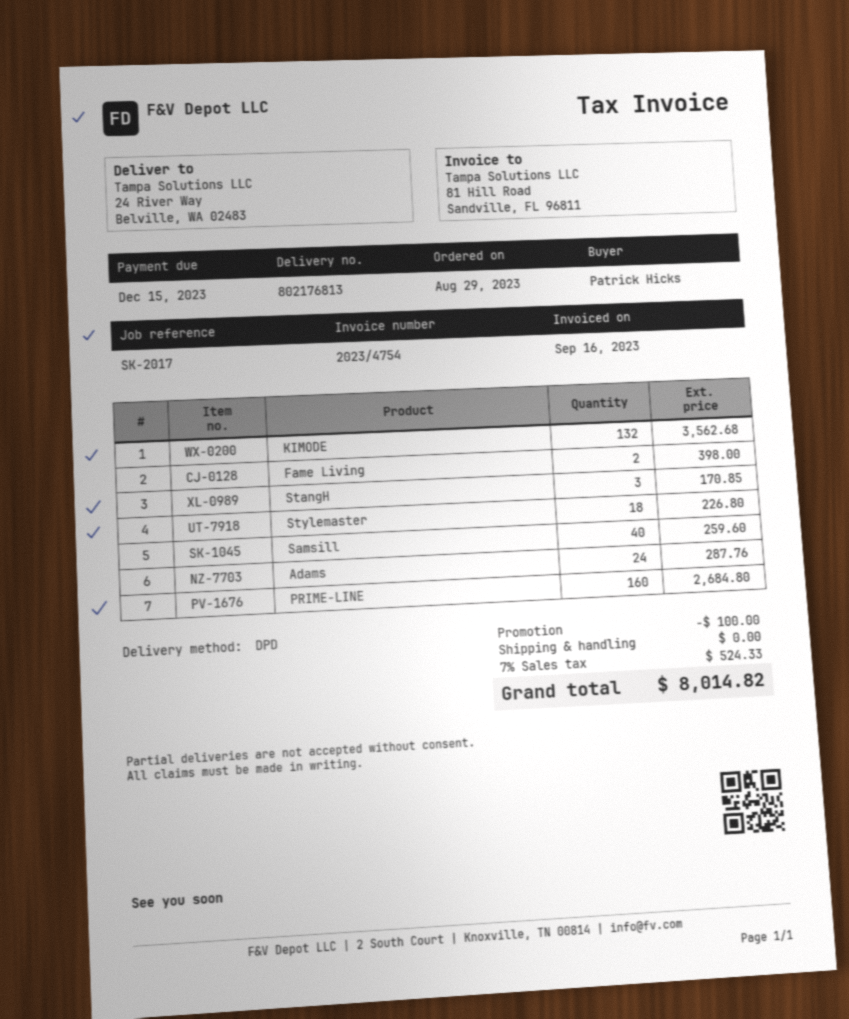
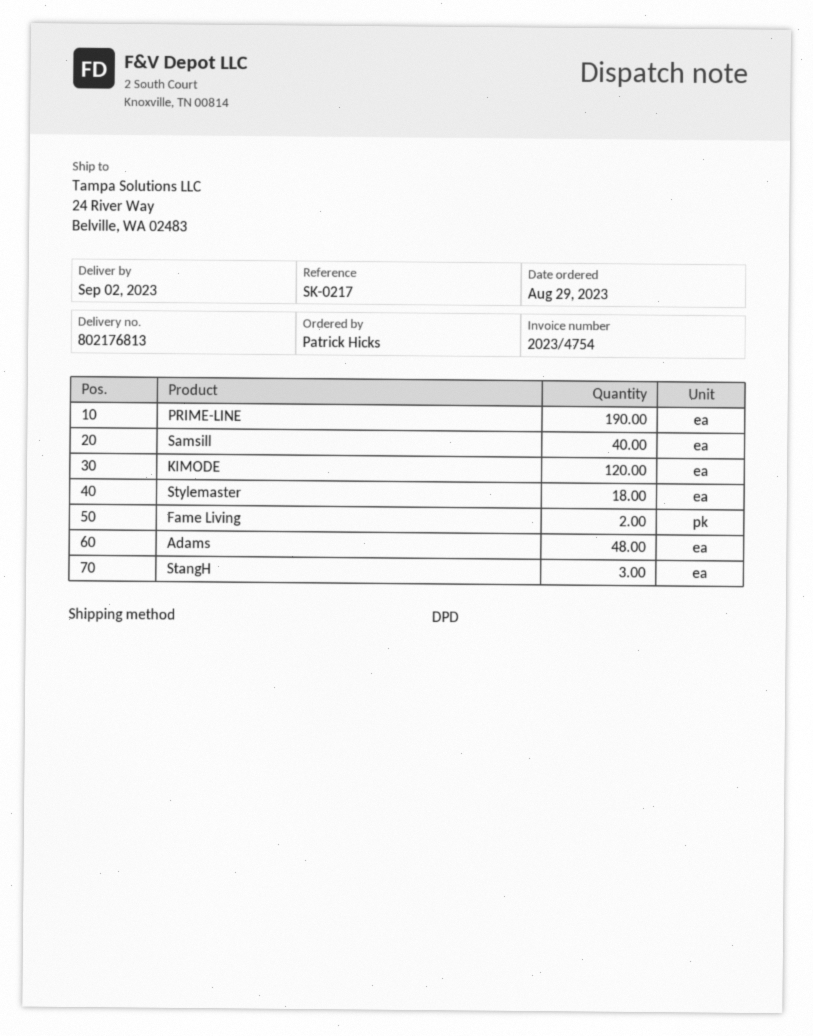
reference: SK-2017 -> SK-0217
KIMODE: 132 -> 120
Adams: 24 -> 48
PRIME-LINE: 160 -> 190

